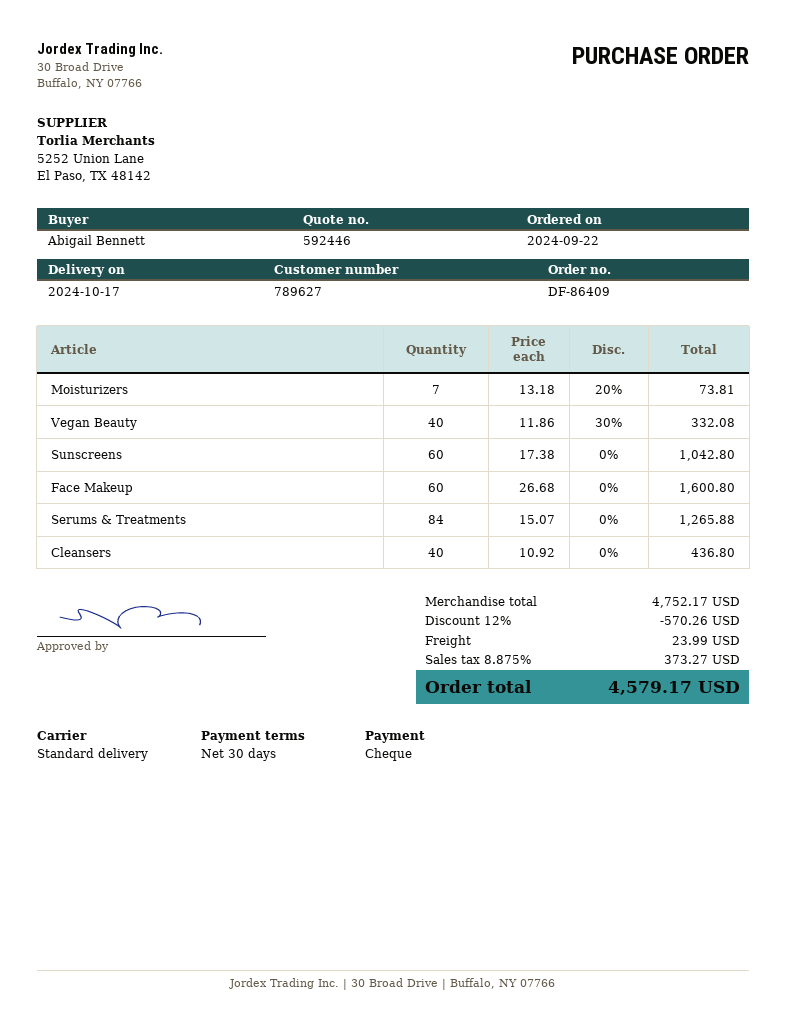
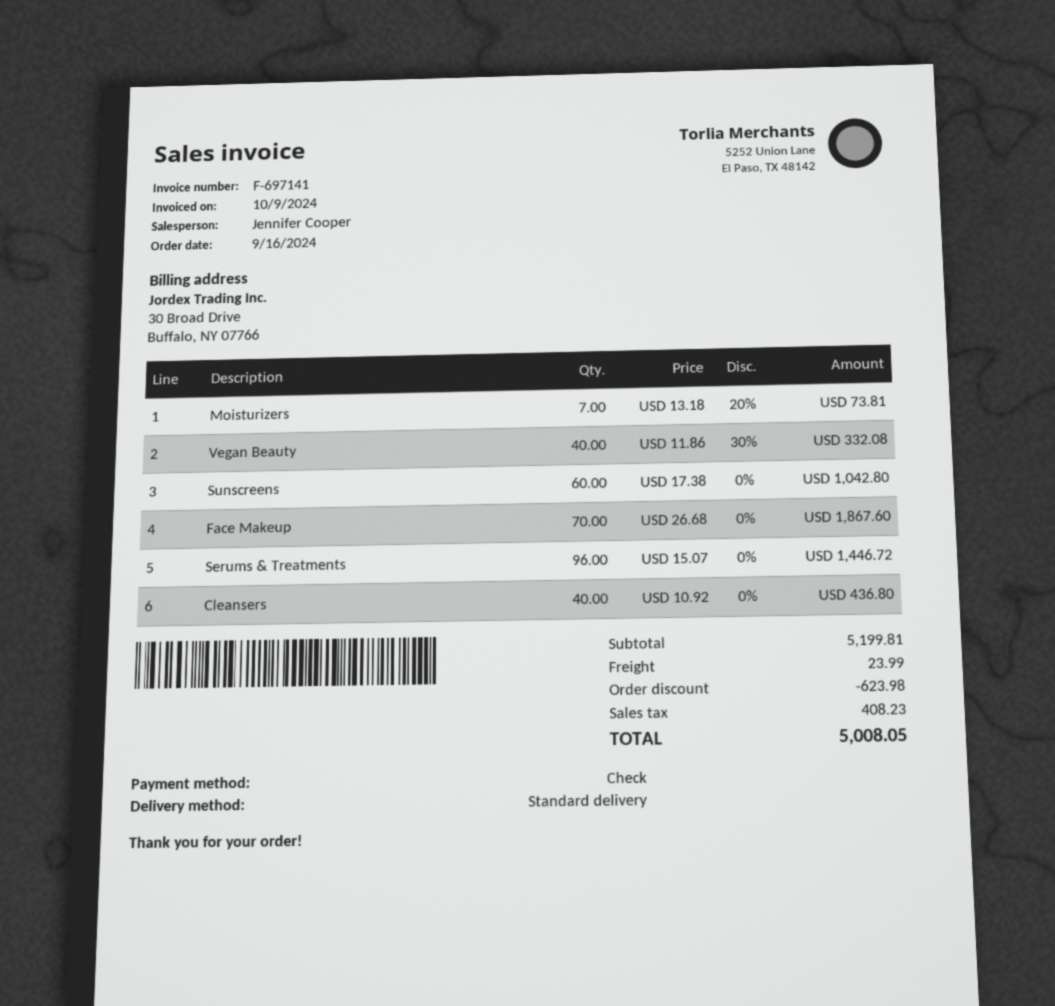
order date: 2024-09-22 -> 2024-09-16
Face Makeup: 60 x 26.68 = 1600.80 -> 70 x 26.68 = 1867.60
Serums & Treatments: 84 x 15.07 = 1265.88 -> 96 x 15.07 = 1446.72
subtotal: 4752.17 -> 5199.81
discount: 570.26 -> 623.98
tax: 373.27 -> 408.23
total: 4579.17 -> 5008.05

